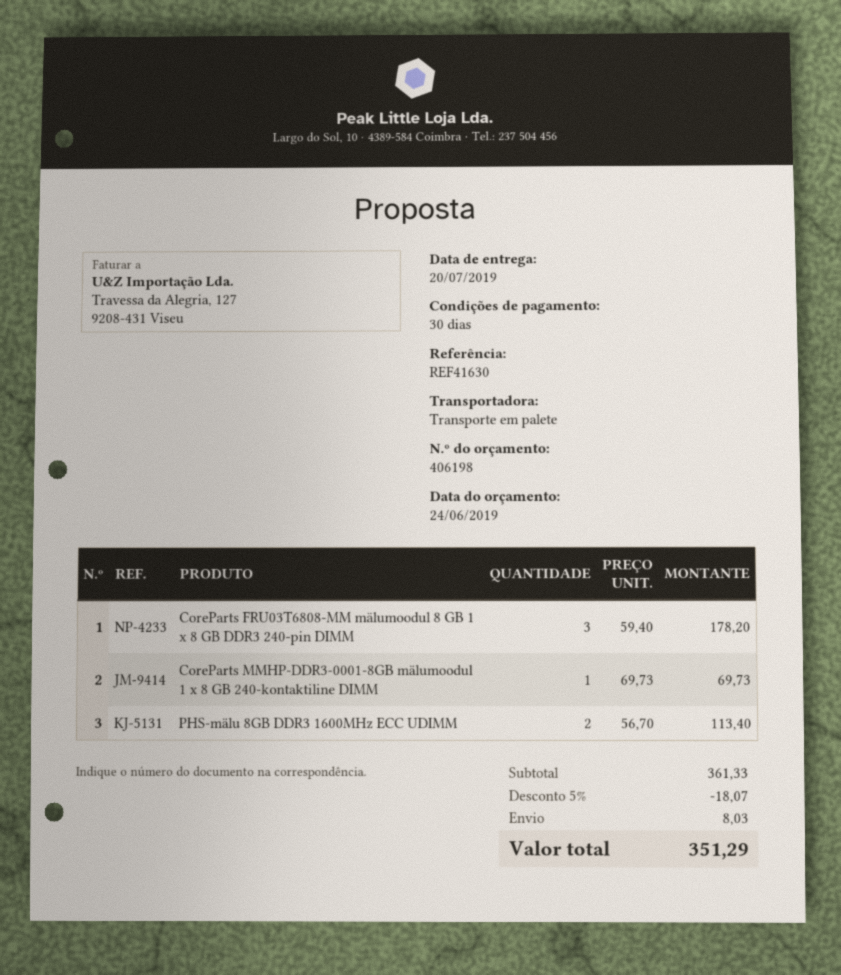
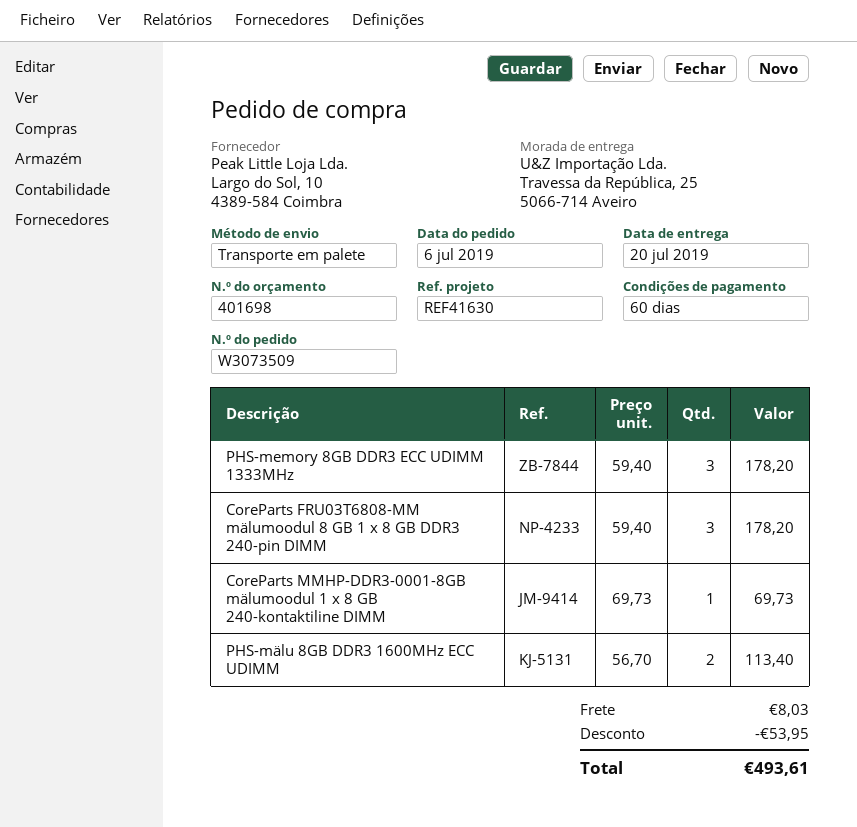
quote number: 406198 -> 401698
payment terms: 30 days -> 60 days
PHS-memory 8GB DDR3 ECC UDIMM 1333MHz: none -> 3 x 59.40 = 178.20
discount: 18.07 -> 53.95
total: 351.29 -> 493.61

